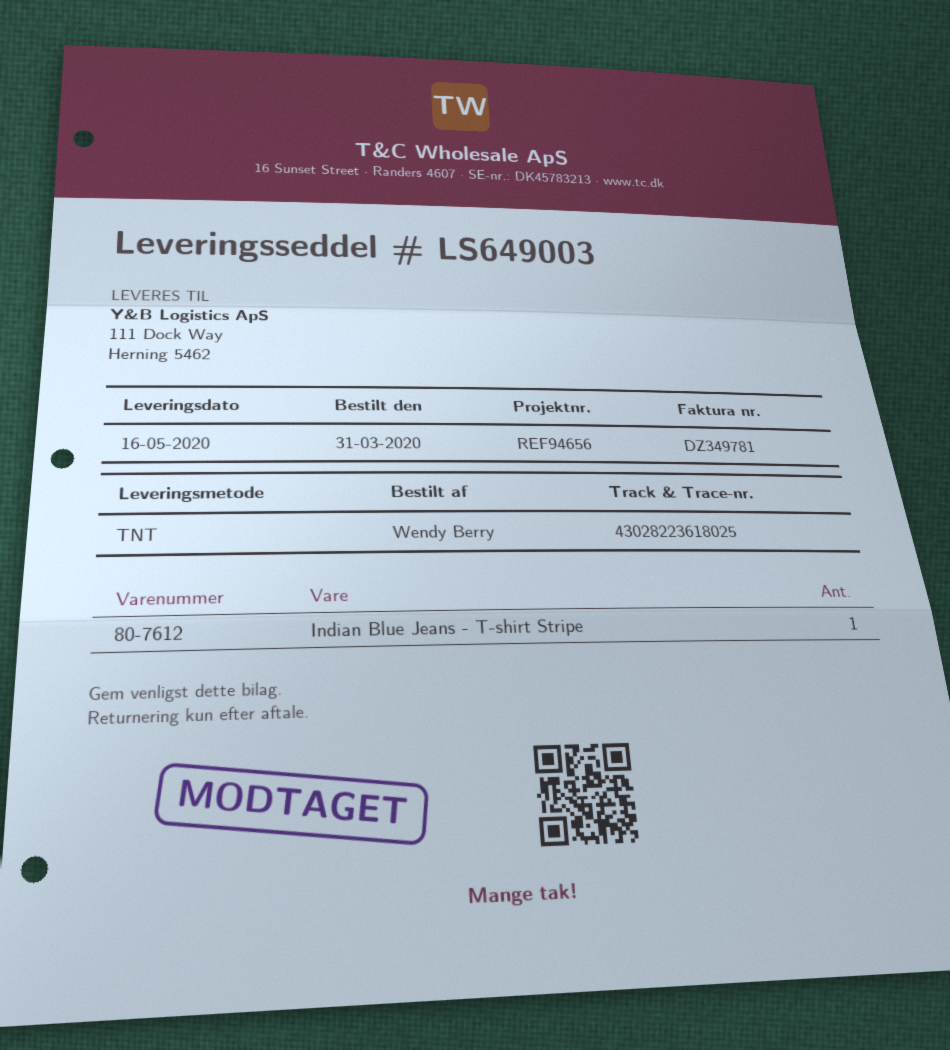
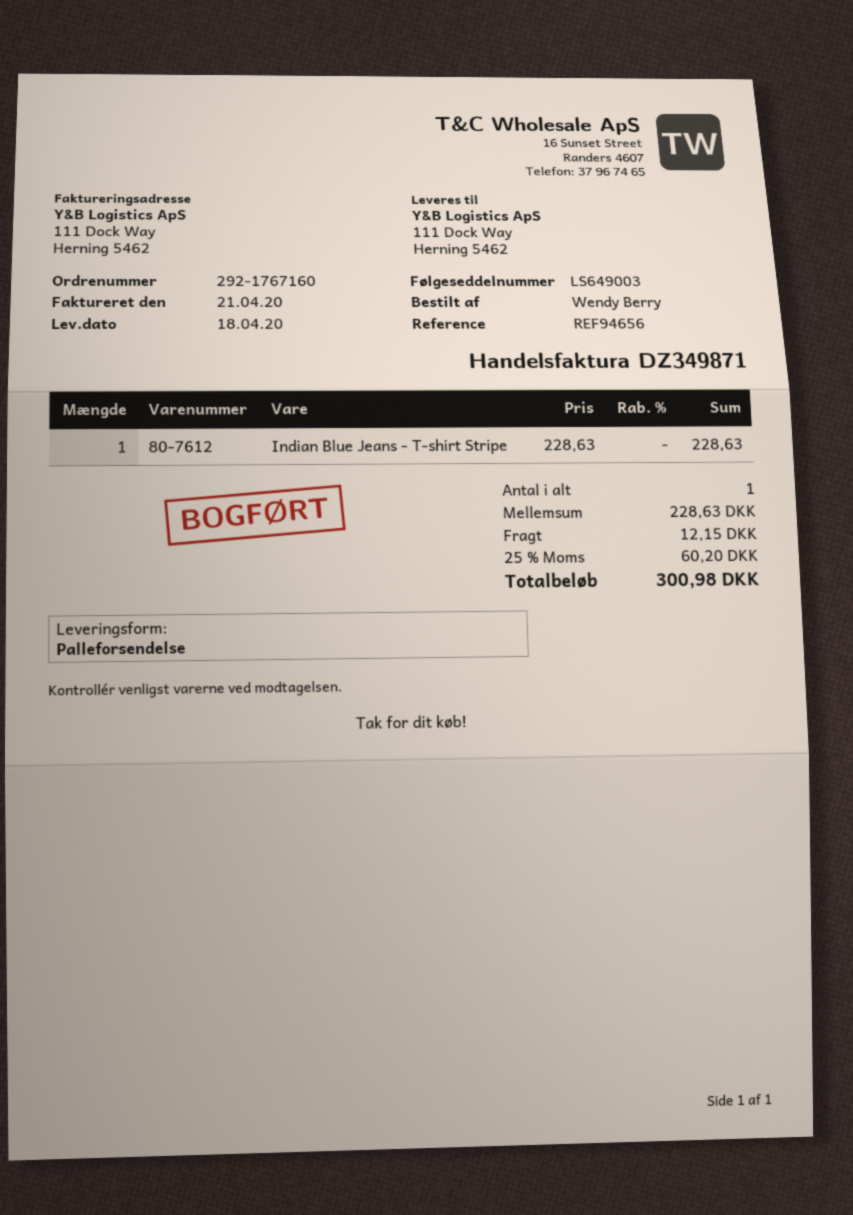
delivery date: 2020-05-16 -> 2020-04-18
invoice number: DZ349781 -> DZ349871
shipping method: TNT -> pallet freight

